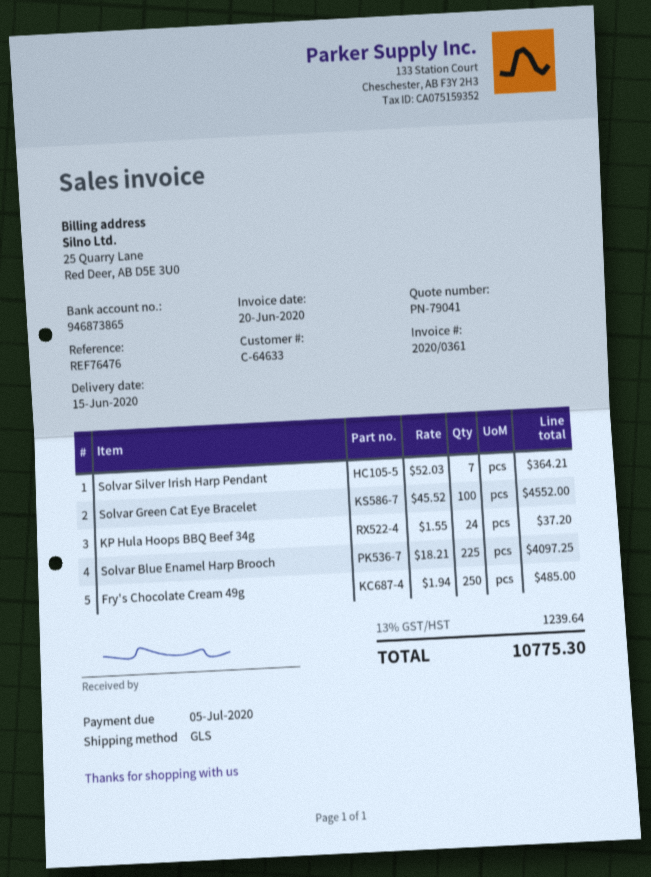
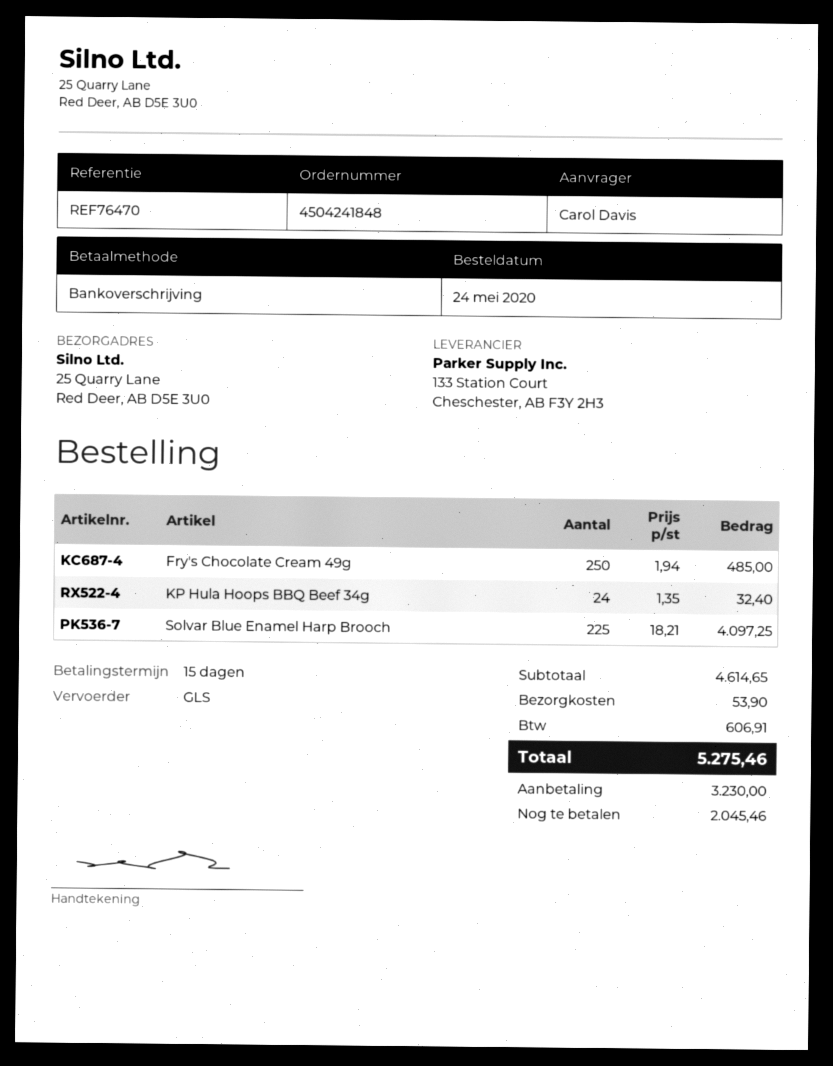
reference: REF76476 -> REF76470
Solvar Silver Irish Harp Pendant: 7 x 52.03 = 364.21 -> none
Solvar Green Cat Eye Bracelet: 100 x 45.52 = 4552.00 -> none
KP Hula Hoops BBQ Beef 34g: 24 x 1.55 = 37.20 -> 24 x 1.35 = 32.40
shipping: none -> 53.90
tax: 1239.64 -> 606.91
total: 10775.30 -> 5275.46

